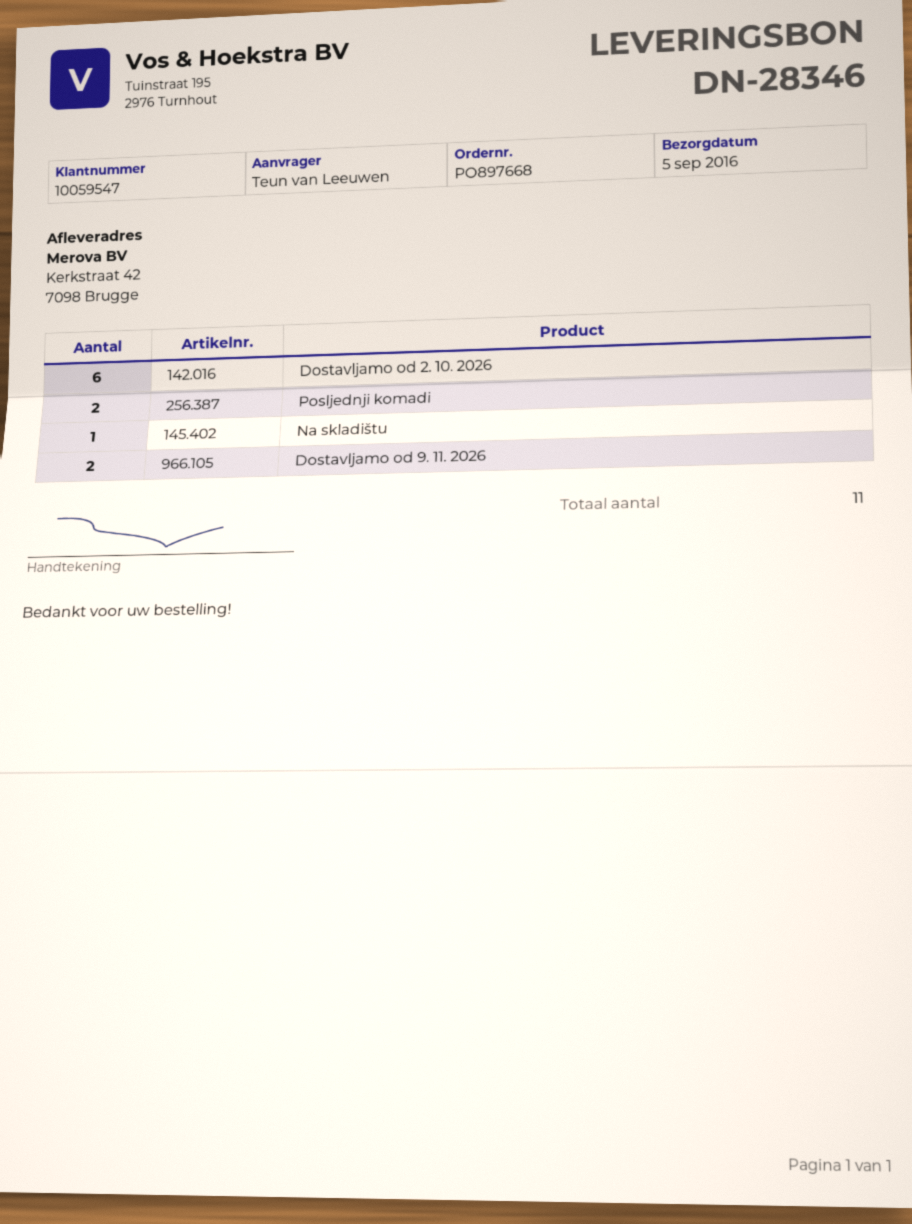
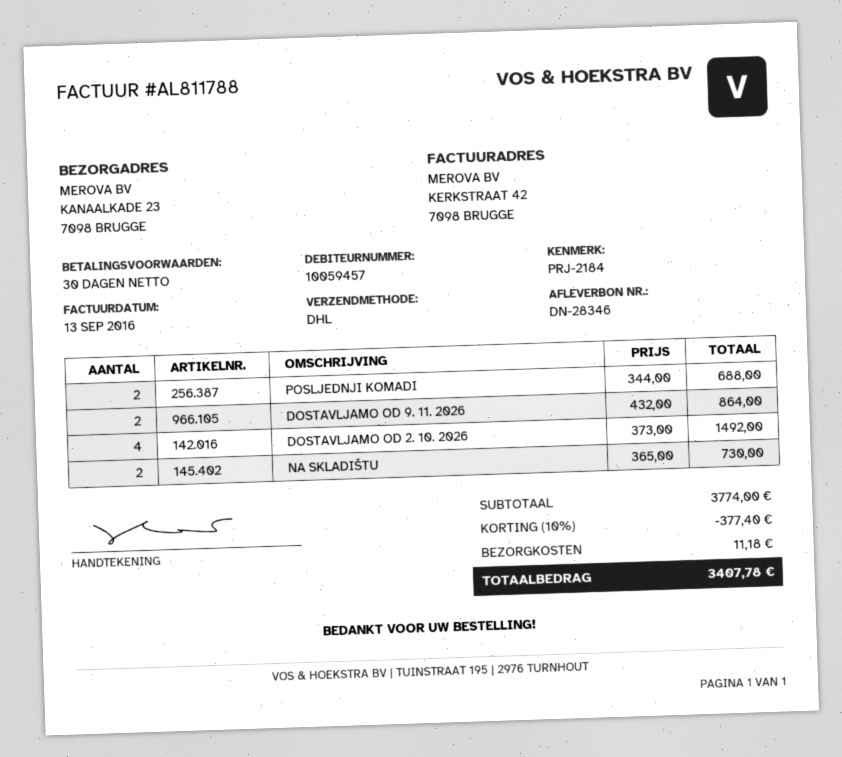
customer number: 10059547 -> 10059457
ship to: Kerkstraat 42, 7098 Brugge -> KANAALKADE 23, 7098 BRUGGE
Dostavljamo od 2. 10. 2026: 6 -> 4
Na skladištu: 1 -> 2

